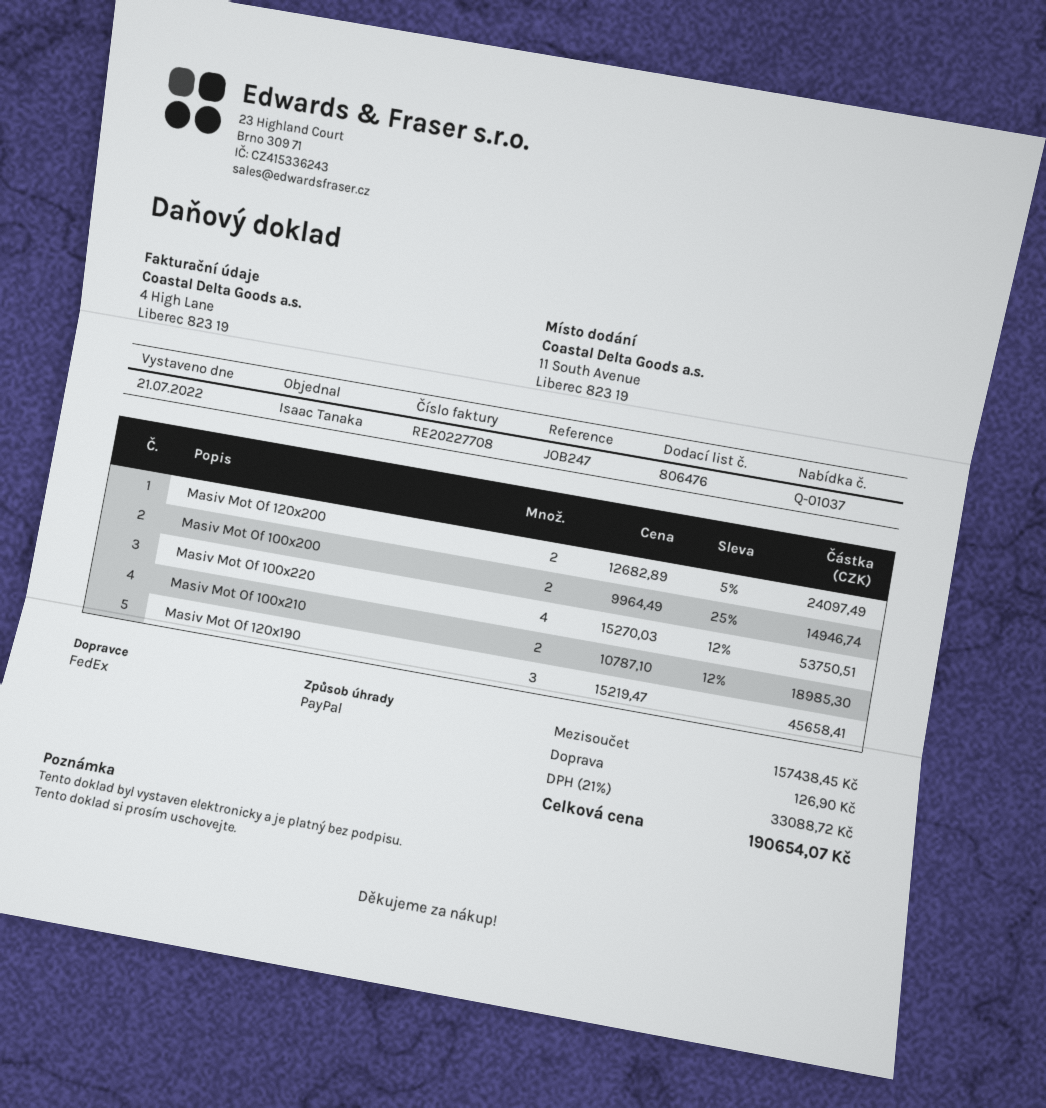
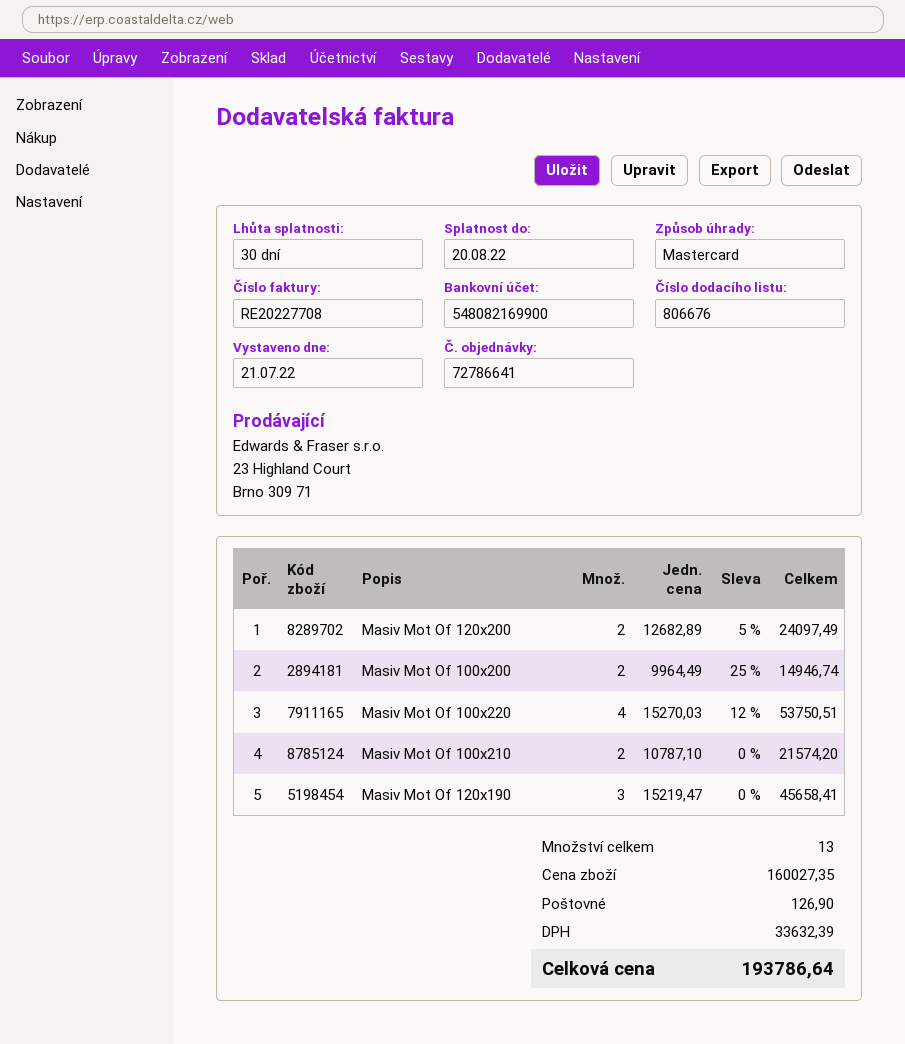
delivery note number: 806476 -> 806676
payment method: PayPal -> Mastercard
Masiv Mot Of 100x210: 2 x 10787.10 - 12% = 18985.30 -> 2 x 10787.10 = 21574.20
subtotal: 157438.45 -> 160027.35
tax: 33088.72 -> 33632.39
total: 190654.07 -> 193786.64

